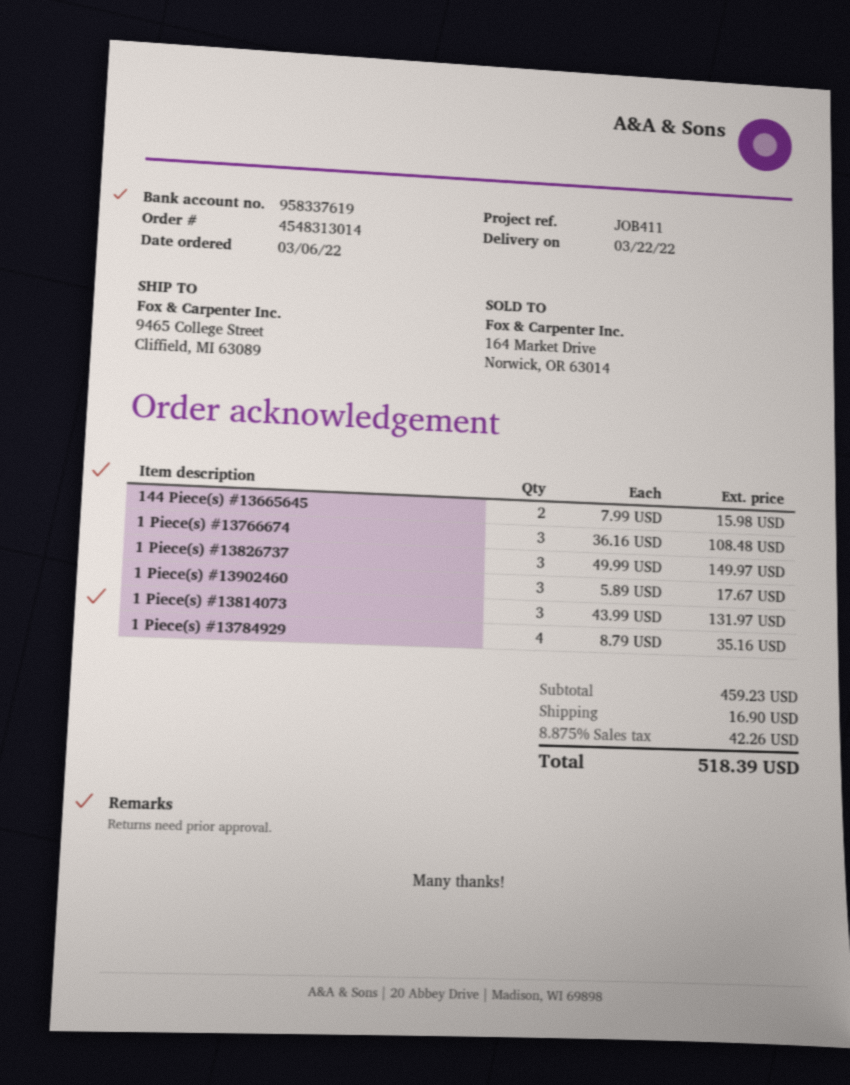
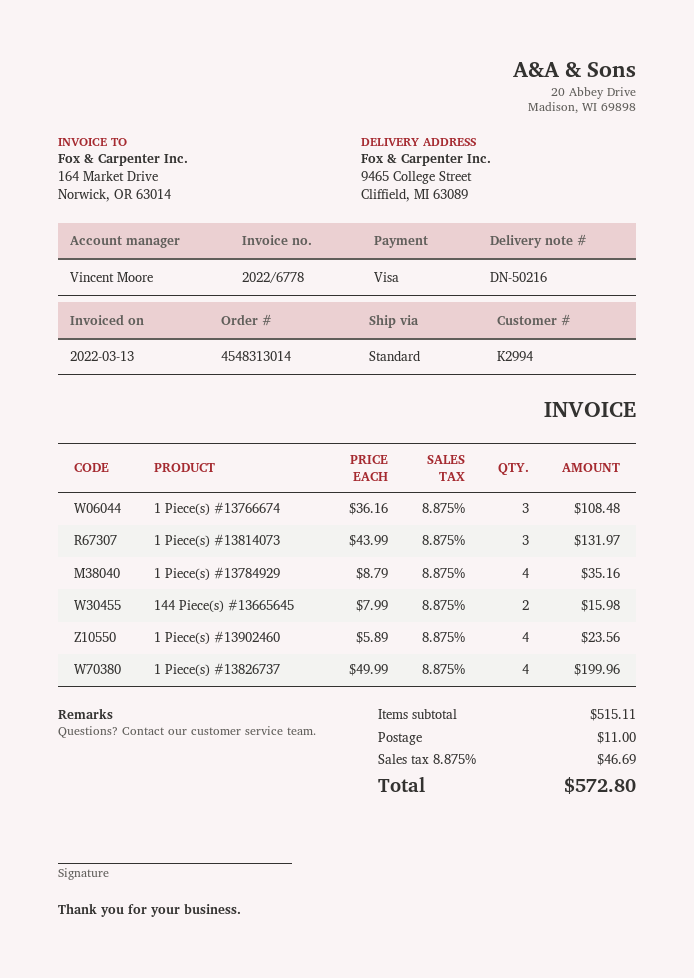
1 Piece(s) #13826737: 3 x 49.99 = 149.97 -> 4 x 49.99 = 199.96
1 Piece(s) #13902460: 3 x 5.89 = 17.67 -> 4 x 5.89 = 23.56
subtotal: 459.23 -> 515.11
shipping: 16.90 -> 11.00
tax: 8.875% = 42.26 -> 8.875% = 46.69
total: 518.39 -> 572.80

